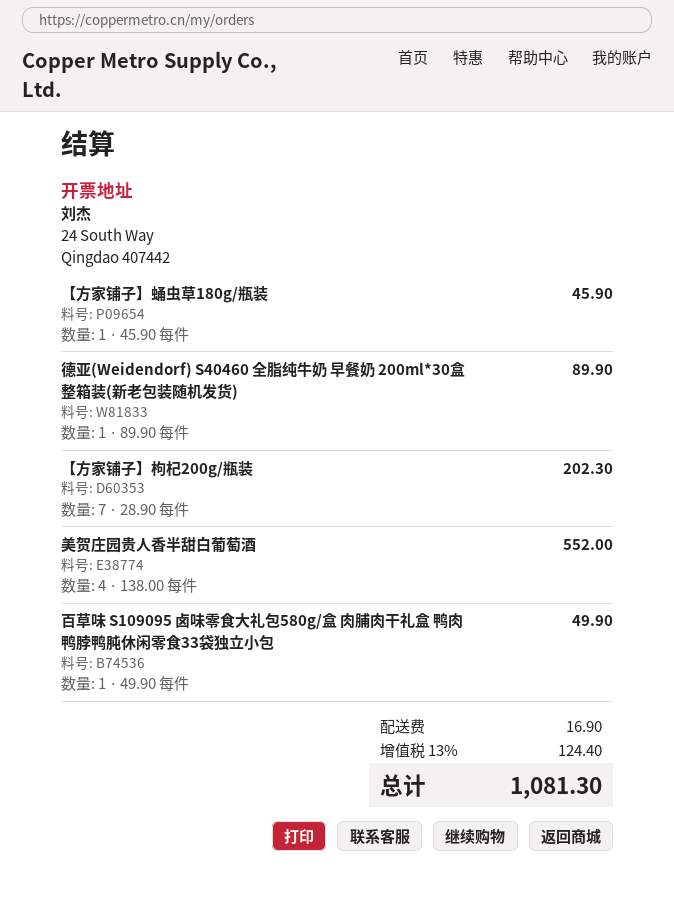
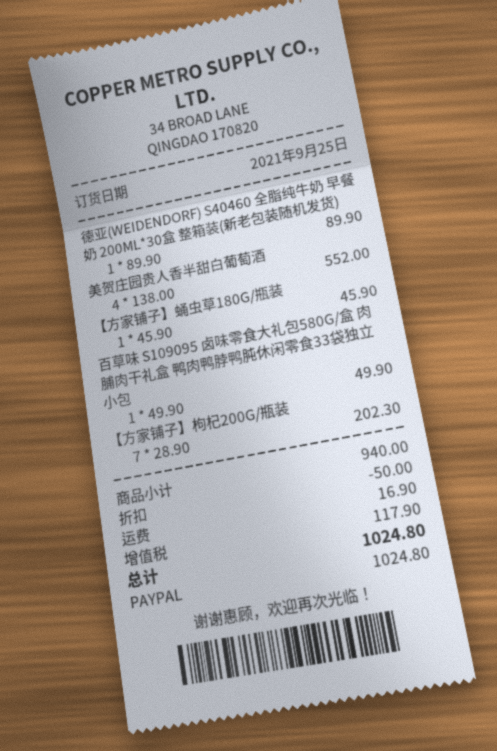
discount: none -> 50.00
tax: 124.40 -> 117.90
total: 1081.30 -> 1024.80

